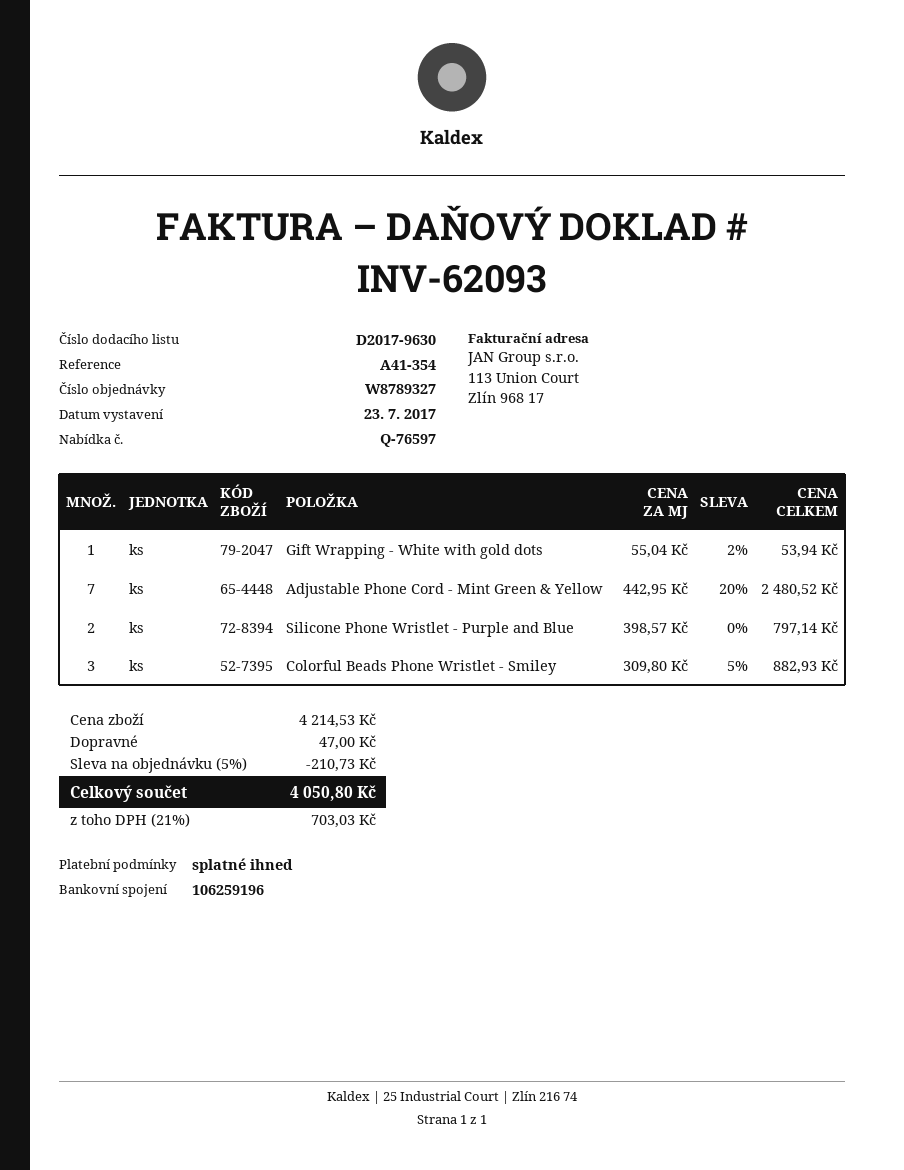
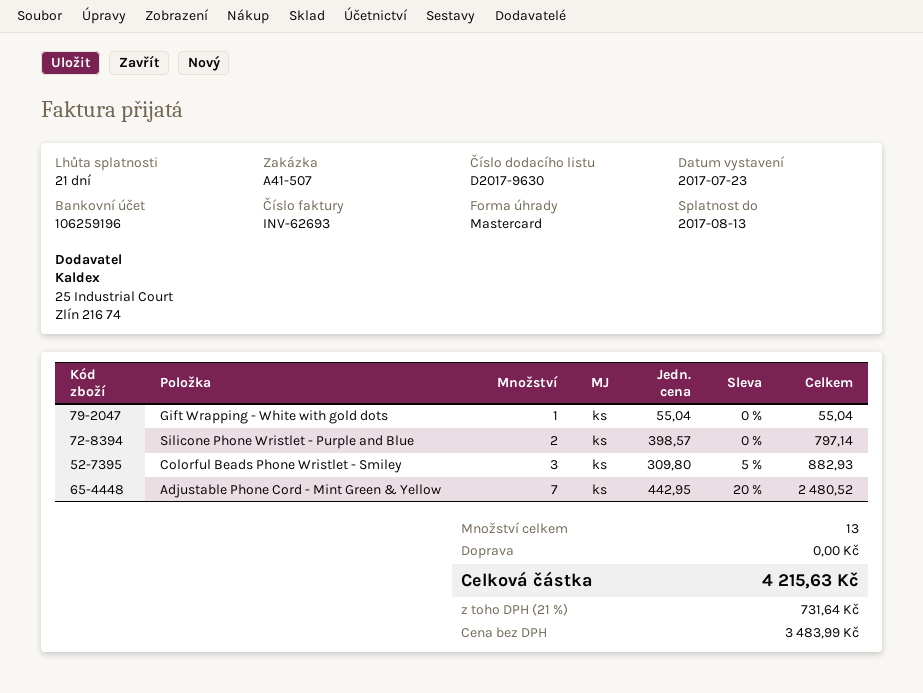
invoice number: INV-62093 -> INV-62693
payment terms: on receipt -> 21 days
reference: A41-354 -> A41-507
Gift Wrapping - White with gold dots: 1 x 55.04 - 2% = 53.94 -> 1 x 55.04 = 55.04
discount: 5% = 210.73 -> none
shipping: 47.00 -> 0.00
tax: 21% = 703.03 -> 21% = 731.64
total: 4050.80 -> 4215.63

